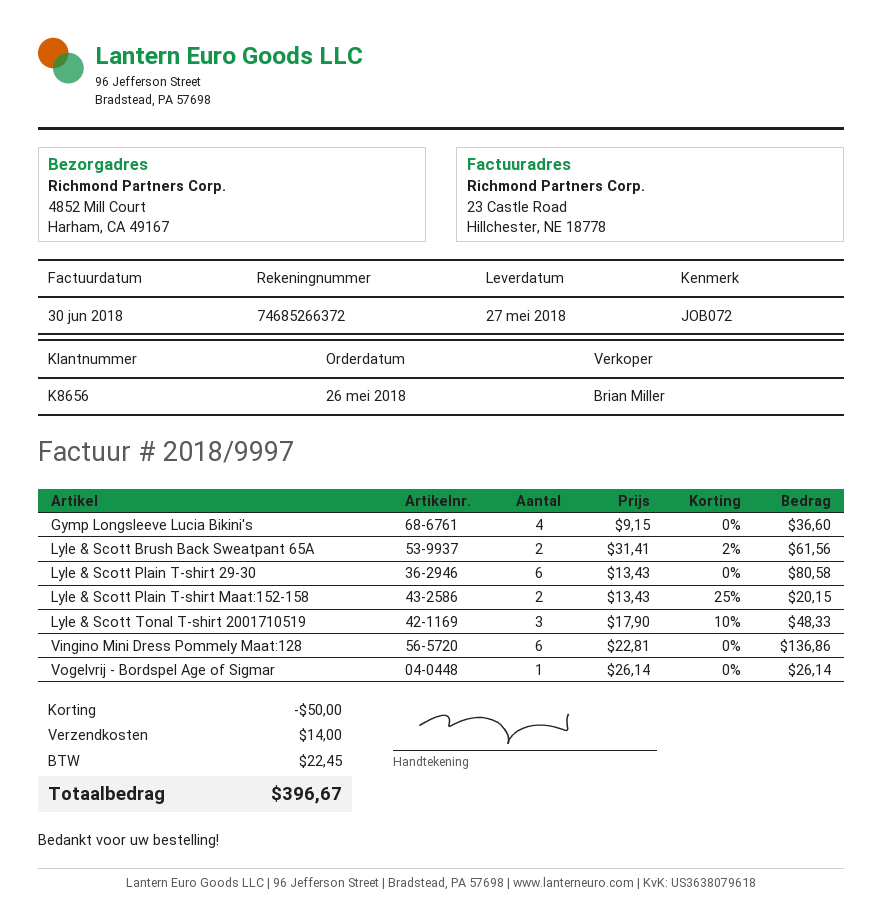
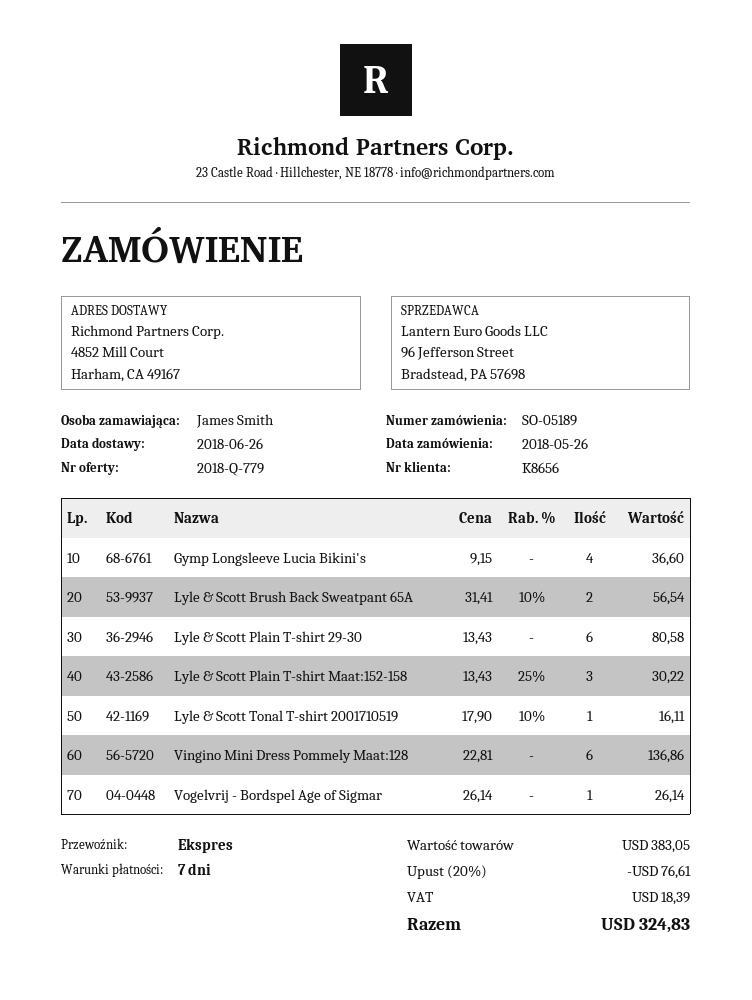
delivery date: 2018-05-27 -> 2018-06-26
Lyle & Scott Brush Back Sweatpant 65A: 2 x 31.41 - 2% = 61.56 -> 2 x 31.41 - 10% = 56.54
Lyle & Scott Plain T-shirt Maat:152-158: 2 x 13.43 - 25% = 20.15 -> 3 x 13.43 - 25% = 30.22
Lyle & Scott Tonal T-shirt 2001710519: 3 x 17.90 - 10% = 48.33 -> 1 x 17.90 - 10% = 16.11
discount: 50.00 -> 76.61
shipping: 14.00 -> none
tax: 22.45 -> 18.39
total: 396.67 -> 324.83

